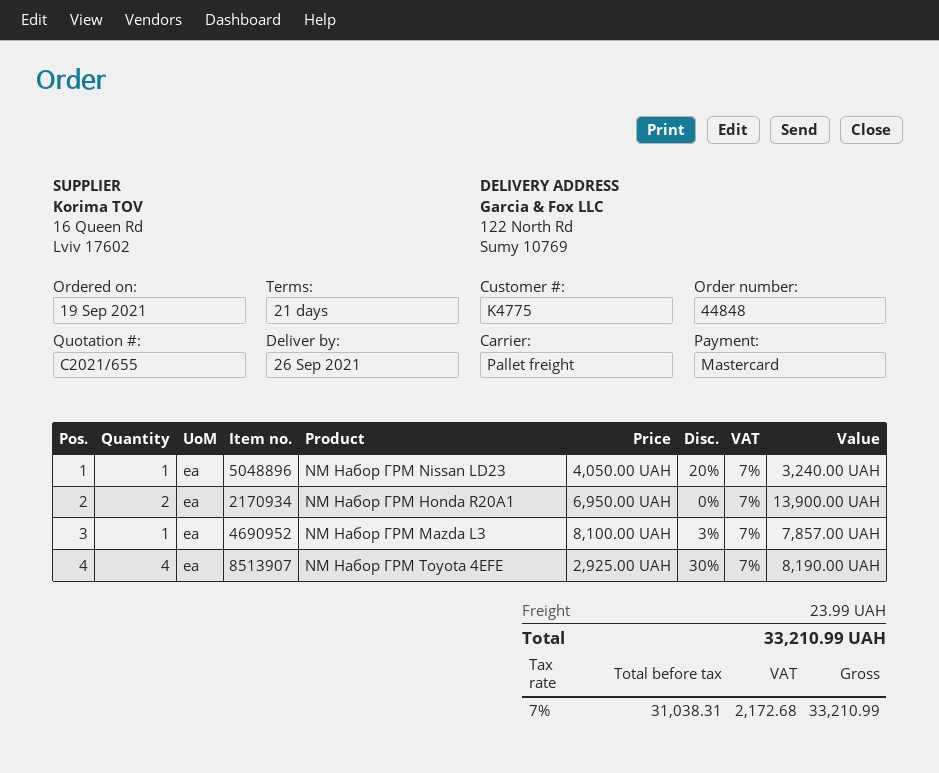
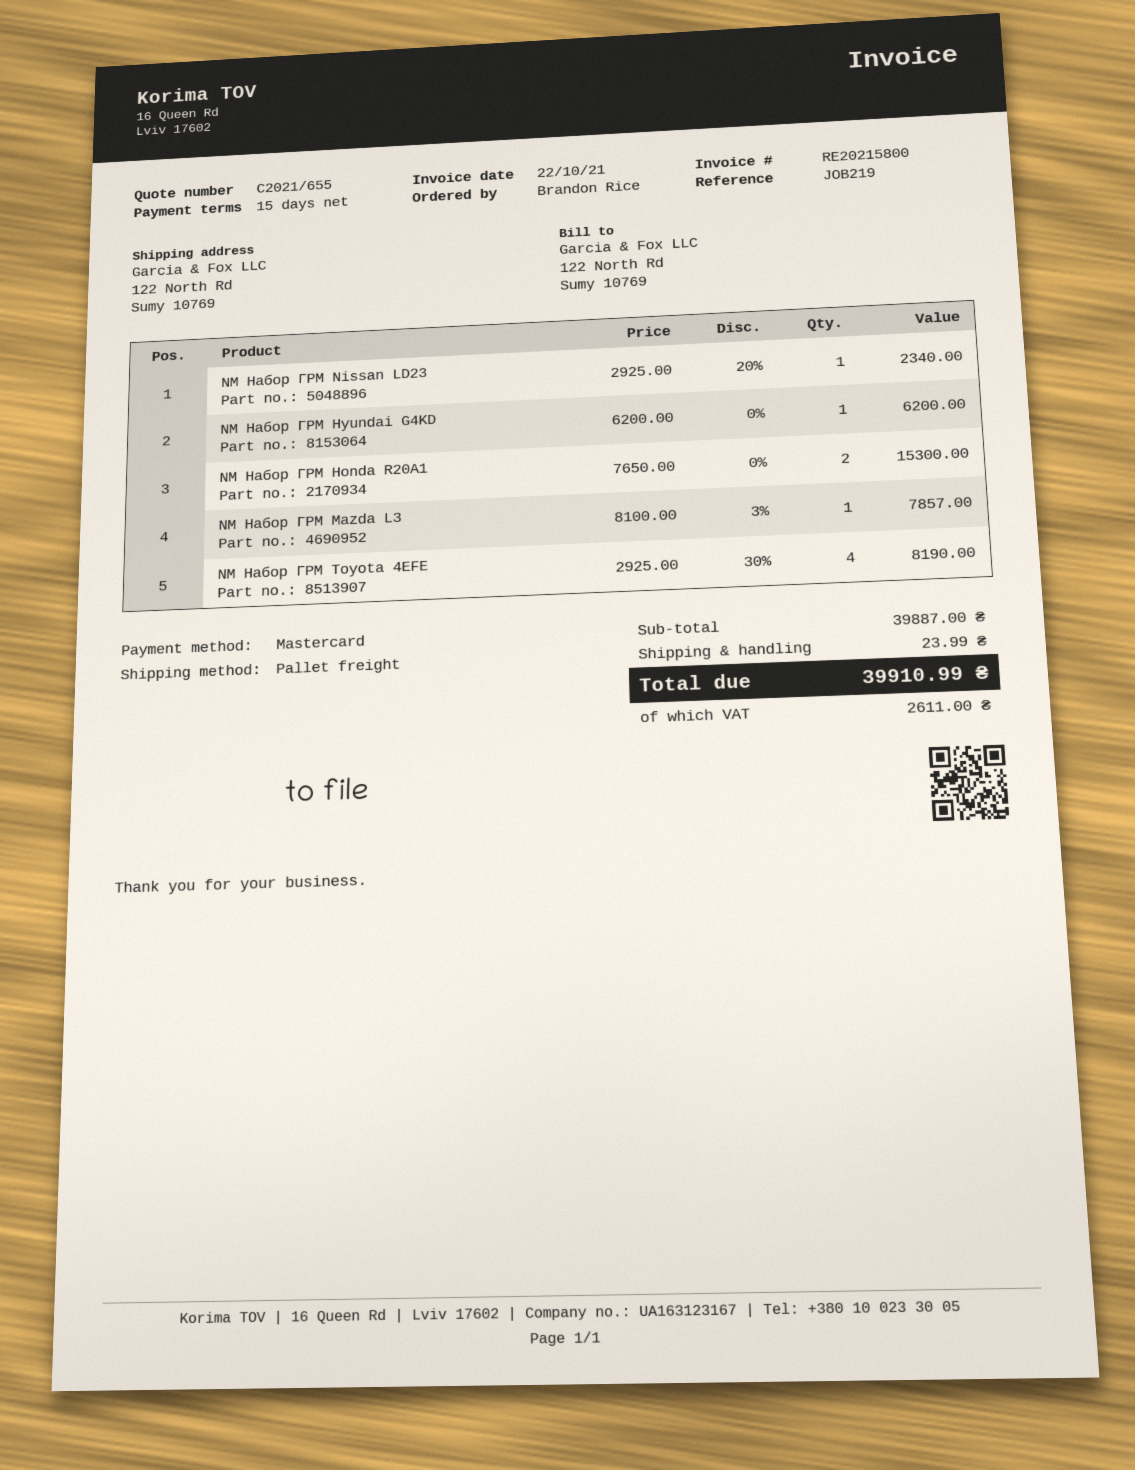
payment terms: 21 days -> 15 days
NM Набор ГРМ Nissan LD23: 1 x 4050.00 - 20% = 3240.00 -> 1 x 2925.00 - 20% = 2340.00
NM Набор ГРМ Honda R20A1: 2 x 6950.00 = 13900.00 -> 2 x 7650.00 = 15300.00
NM Набор ГРМ Hyundai G4KD: none -> 1 x 6200.00 = 6200.00
tax: 2172.68 -> 2611.00
total: 33210.99 -> 39910.99

